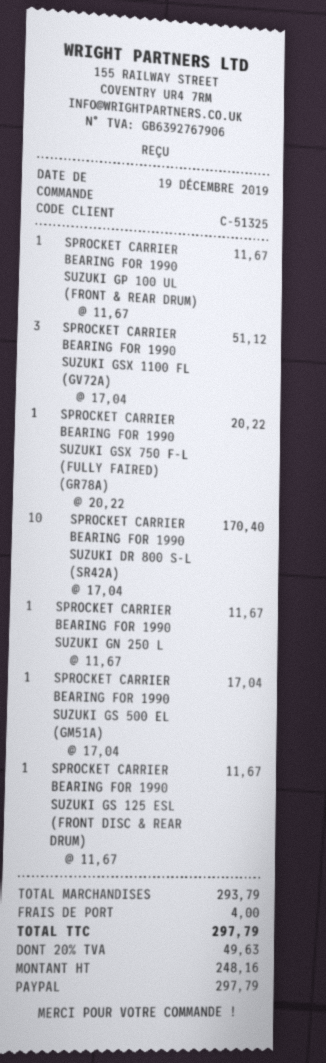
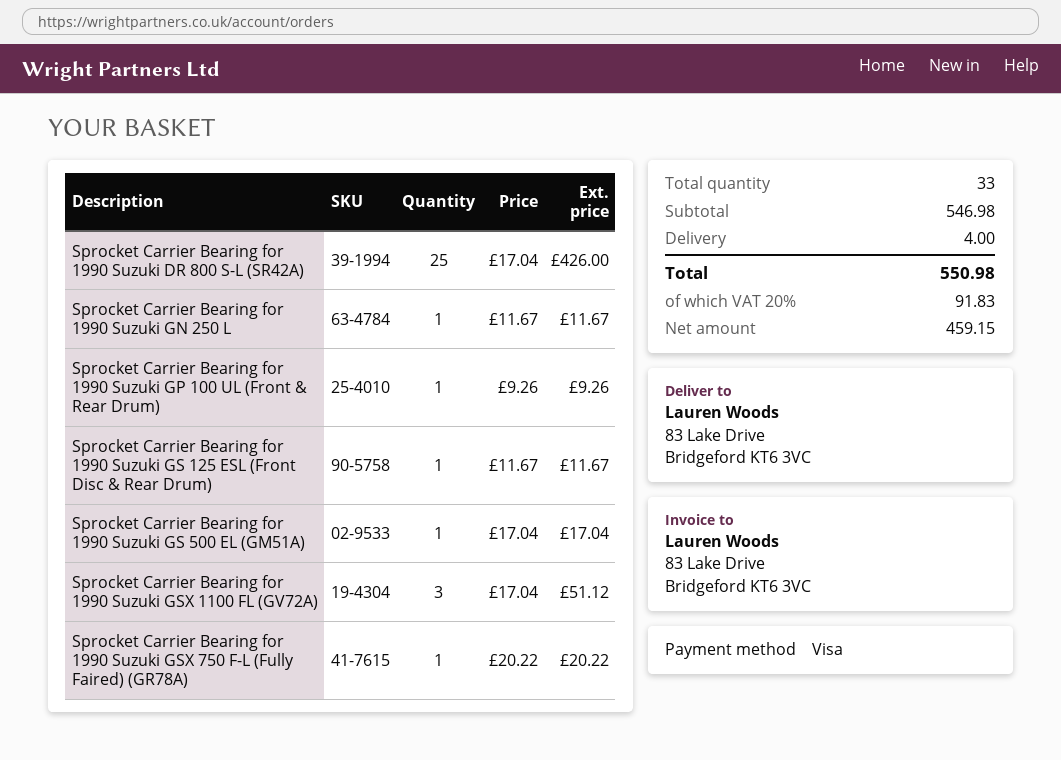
payment method: PayPal -> Visa
SPROCKET CARRIER BEARING FOR 1990 SUZUKI GP 100 UL (FRONT & REAR DRUM): 1 x 11.67 = 11.67 -> 1 x 9.26 = 9.26
SPROCKET CARRIER BEARING FOR 1990 SUZUKI DR 800 S-L (SR42A): 10 x 17.04 = 170.40 -> 25 x 17.04 = 426.00
subtotal: 293.79 -> 546.98
net: 248.16 -> 459.15
tax: 20% = 49.63 -> 20% = 91.83
total: 297.79 -> 550.98

